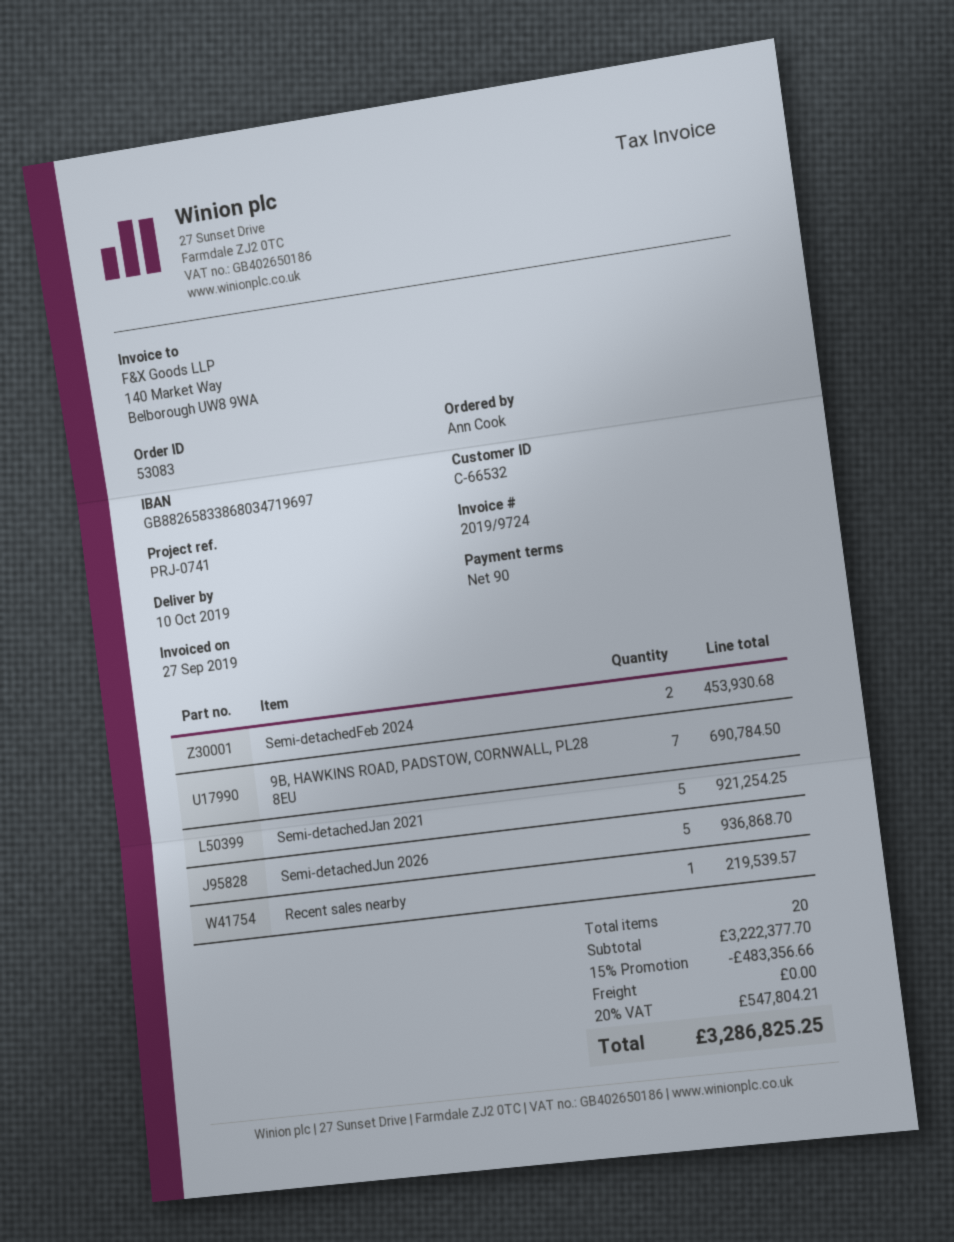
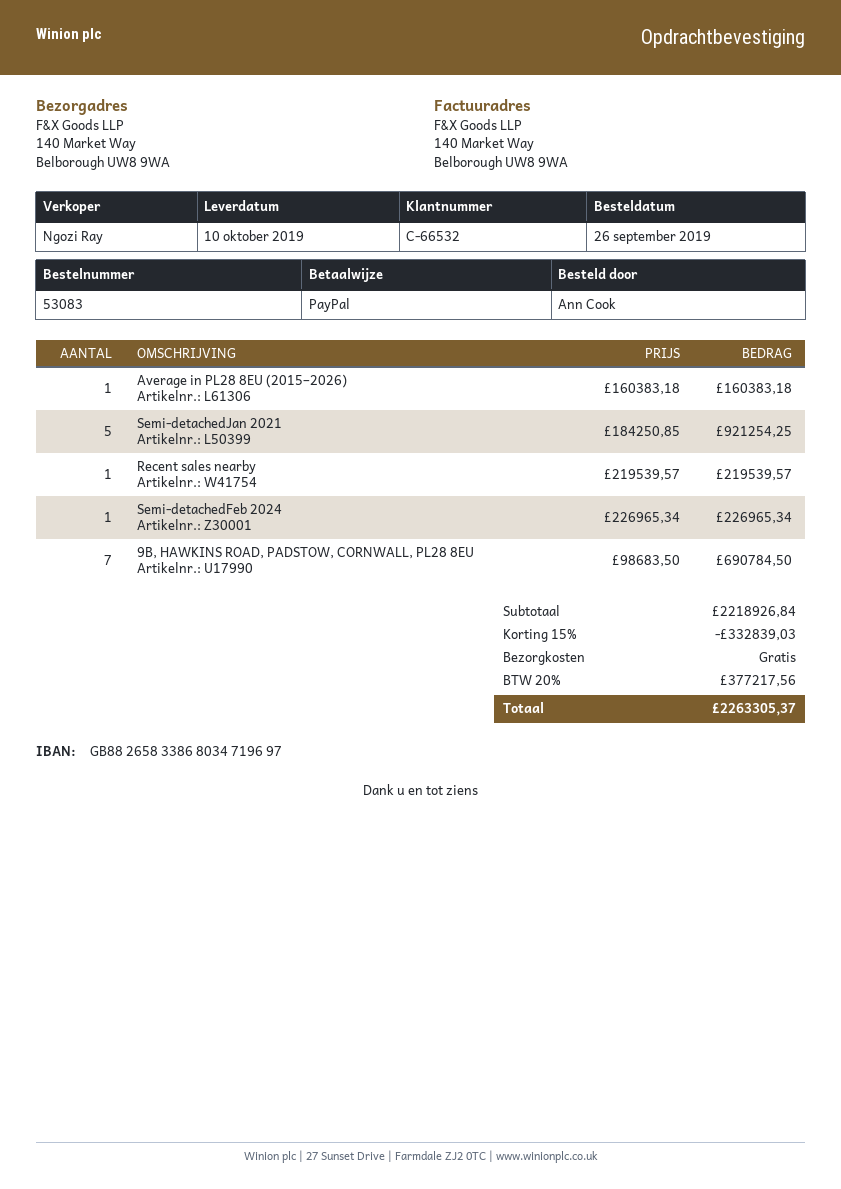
Semi-detachedFeb 2024: 2 for 453930.68 -> 1 for 226965.34
Semi-detachedJun 2026: 5 for 936868.70 -> none
Average in PL28 8EU (2015–2026): none -> 1 for 160383.18
subtotal: 3222377.70 -> 2218926.84
discount: 15% = 483356.66 -> 15% = 332839.03
tax: 20% = 547804.21 -> 20% = 377217.56
total: 3286825.25 -> 2263305.37

